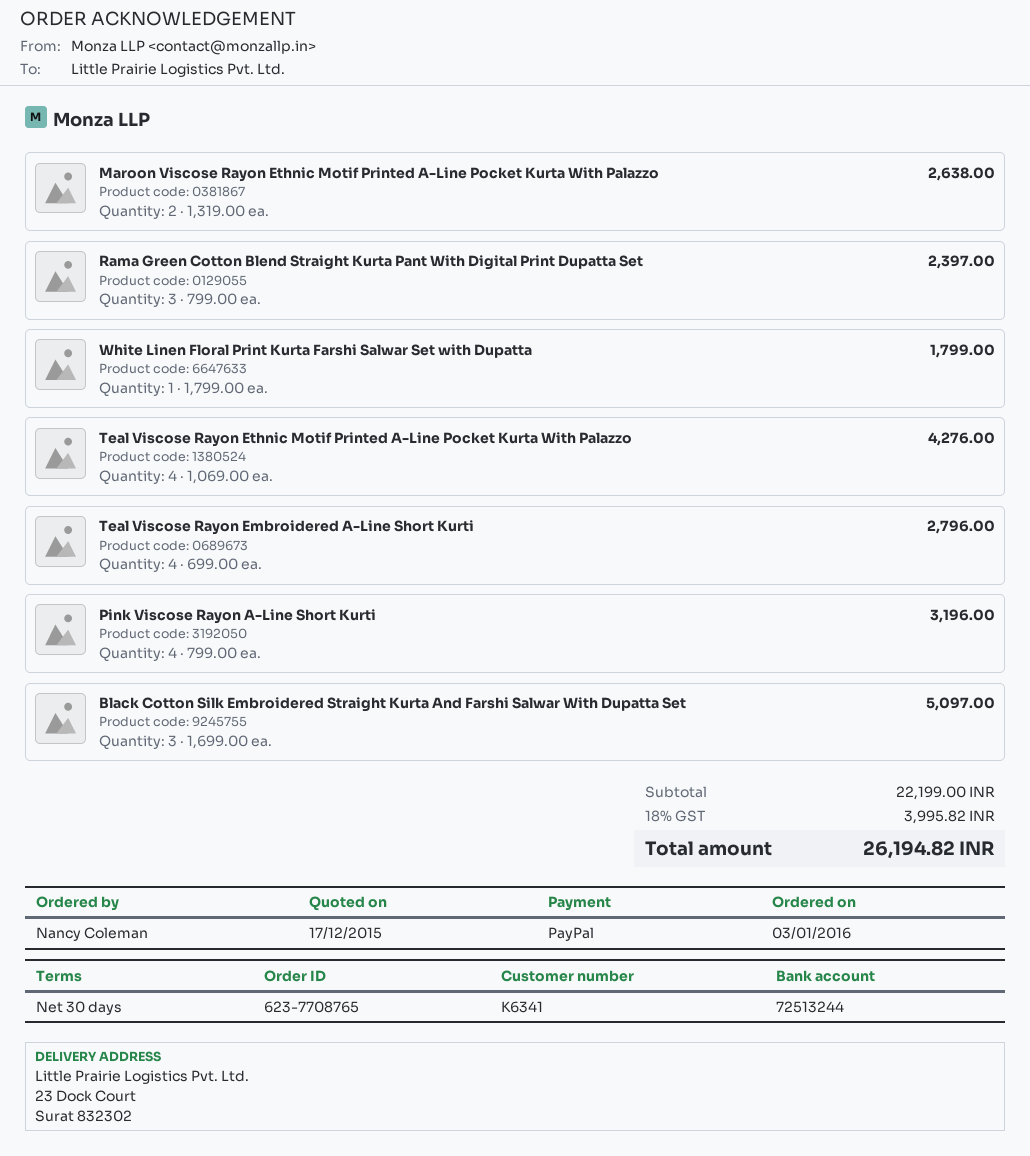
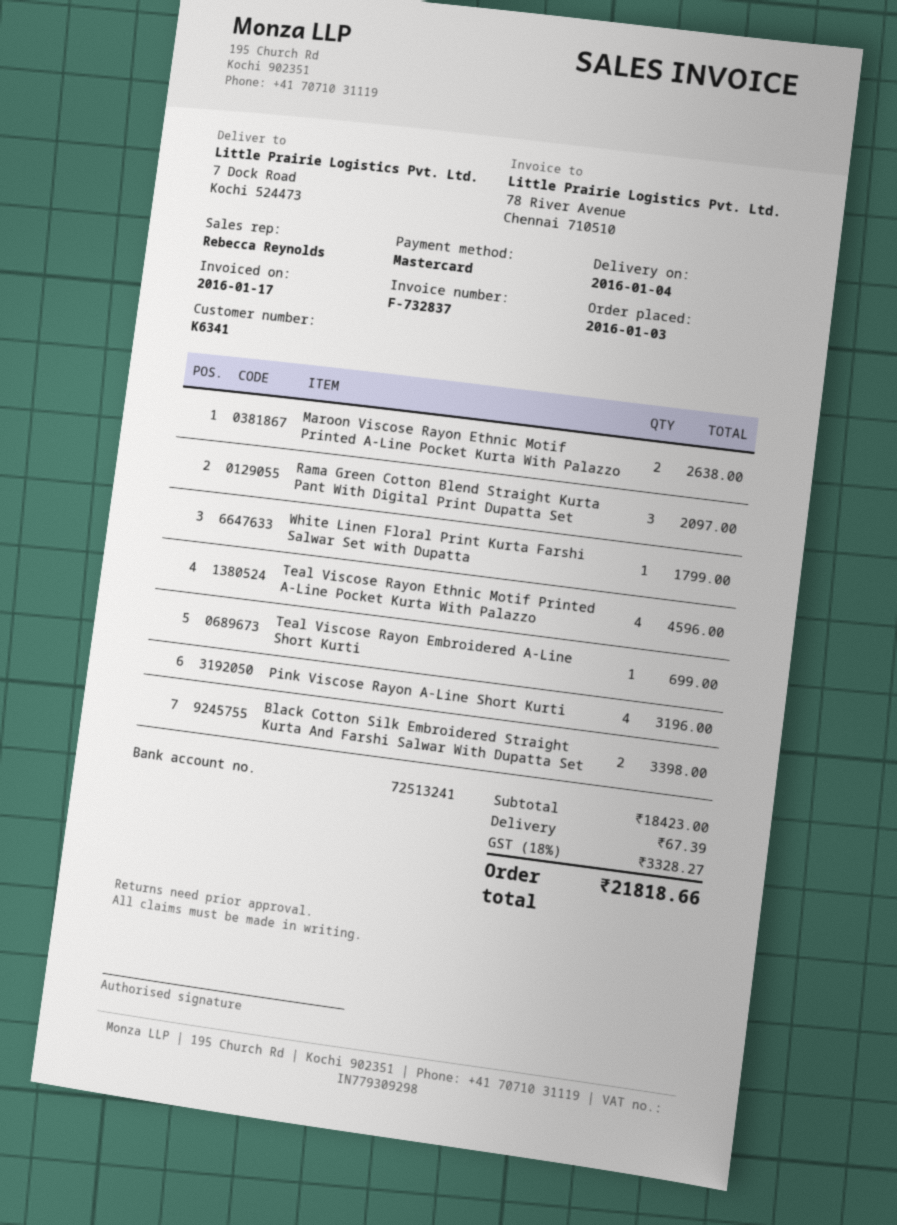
payment method: PayPal -> Mastercard
bank account: 72513244 -> 72513241
ship to: 23 Dock Court, Surat 832302 -> 7 Dock Road, Kochi 524473
Rama Green Cotton Blend Straight Kurta Pant With Digital Print Dupatta Set: 3 for 2397.00 -> 3 for 2097.00
Teal Viscose Rayon Ethnic Motif Printed A-Line Pocket Kurta With Palazzo: 4 for 4276.00 -> 4 for 4596.00
Teal Viscose Rayon Embroidered A-Line Short Kurti: 4 for 2796.00 -> 1 for 699.00
Black Cotton Silk Embroidered Straight Kurta And Farshi Salwar With Dupatta Set: 3 for 5097.00 -> 2 for 3398.00
subtotal: 22199.00 -> 18423.00
shipping: none -> 67.39
tax: 18% = 3995.82 -> 18% = 3328.27
total: 26194.82 -> 21818.66

